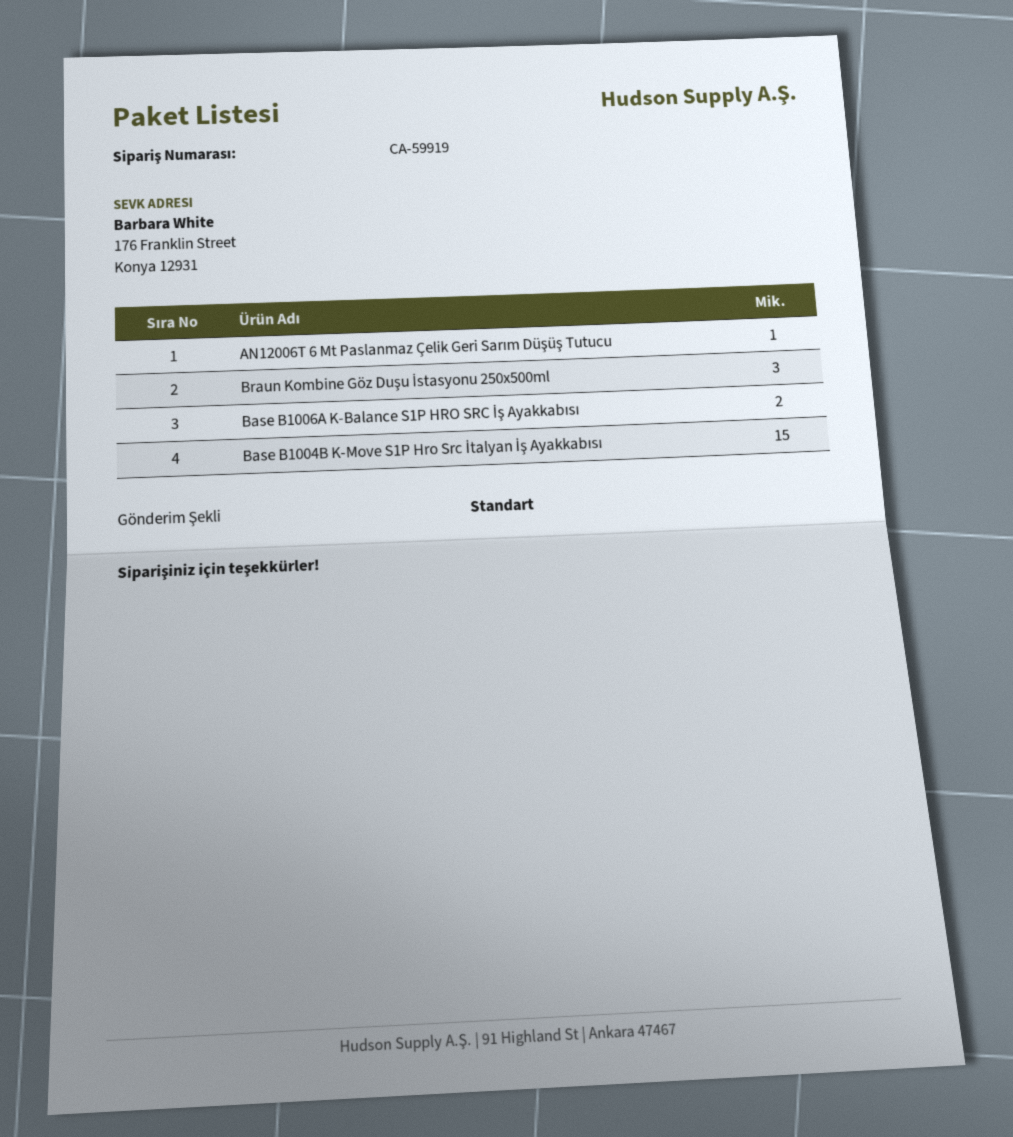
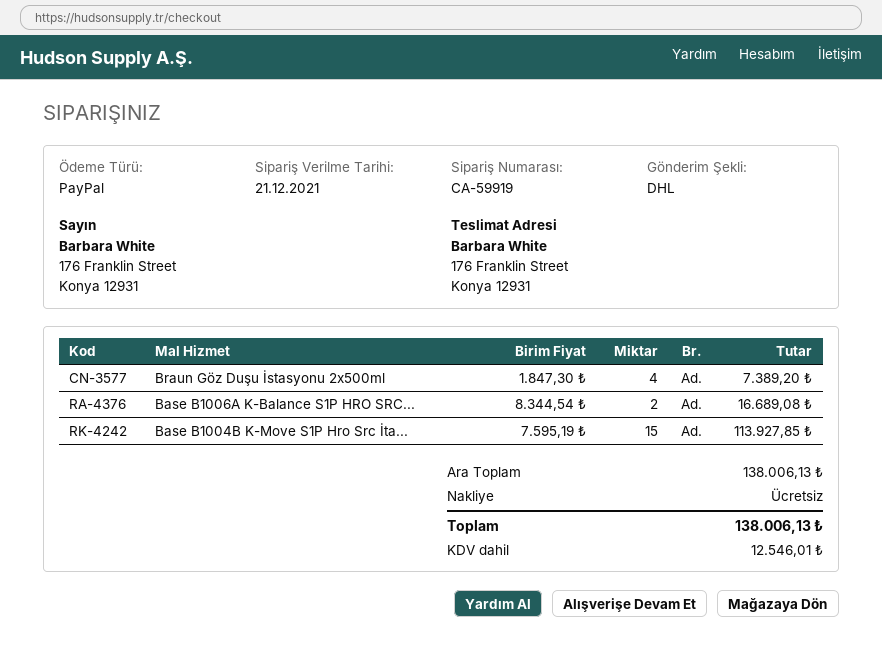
shipping method: standard -> DHL
AN12006T 6 Mt Paslanmaz Çelik Geri Sarım Düşüş Tutucu: 1 -> none
Braun Kombine Göz Duşu İstasyonu 250x500ml: 3 -> none
Braun Göz Duşu İstasyonu 2x500ml: none -> 4

